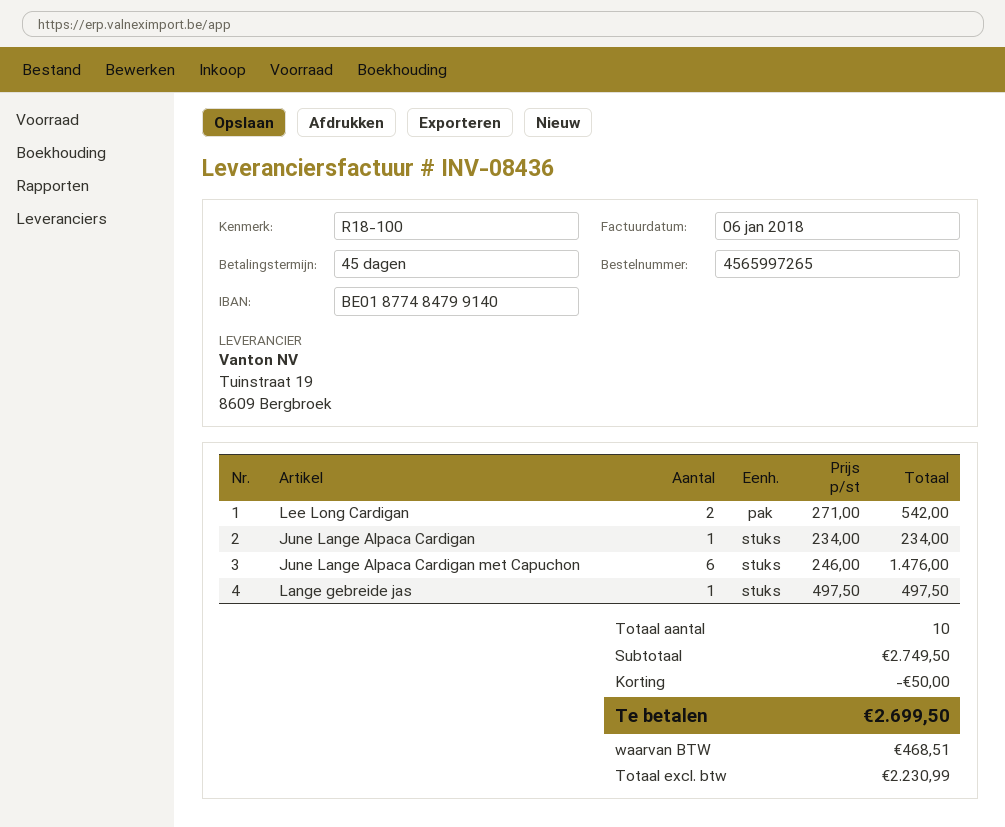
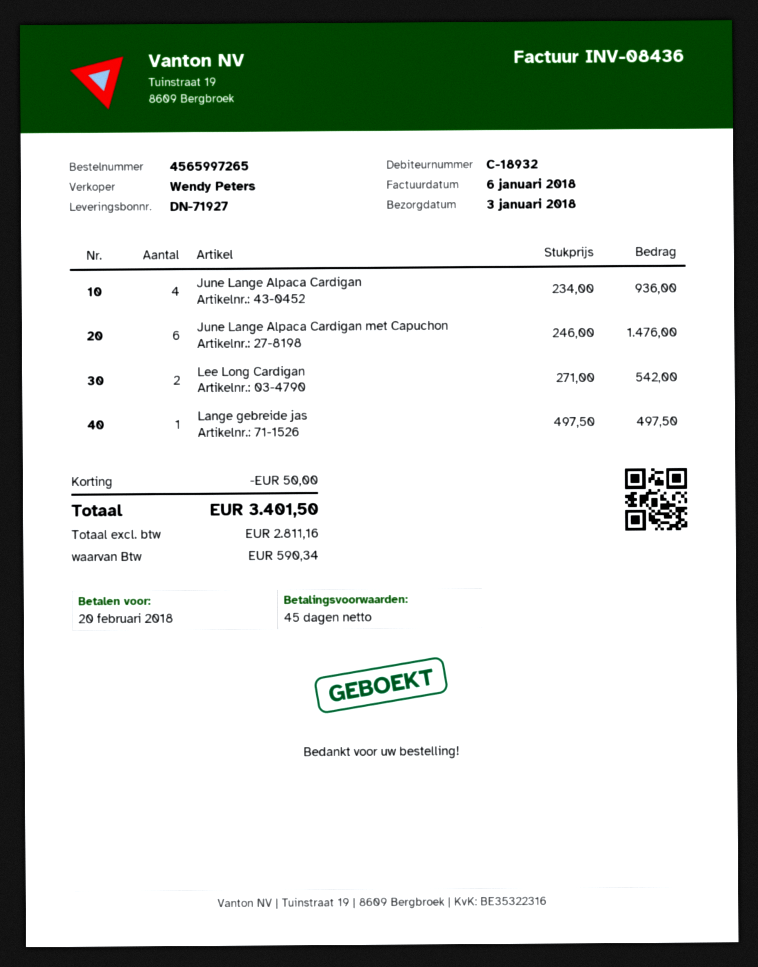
June Lange Alpaca Cardigan: 1 x 234.00 = 234.00 -> 4 x 234.00 = 936.00
net: 2230.99 -> 2811.16
tax: 468.51 -> 590.34
total: 2699.50 -> 3401.50

